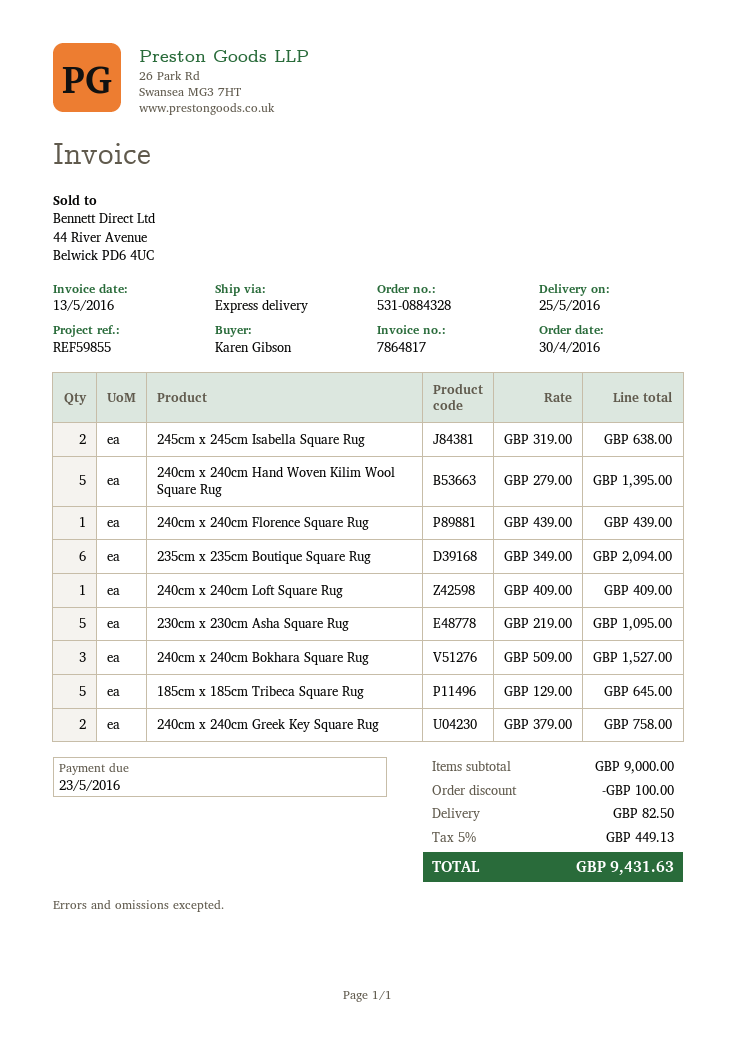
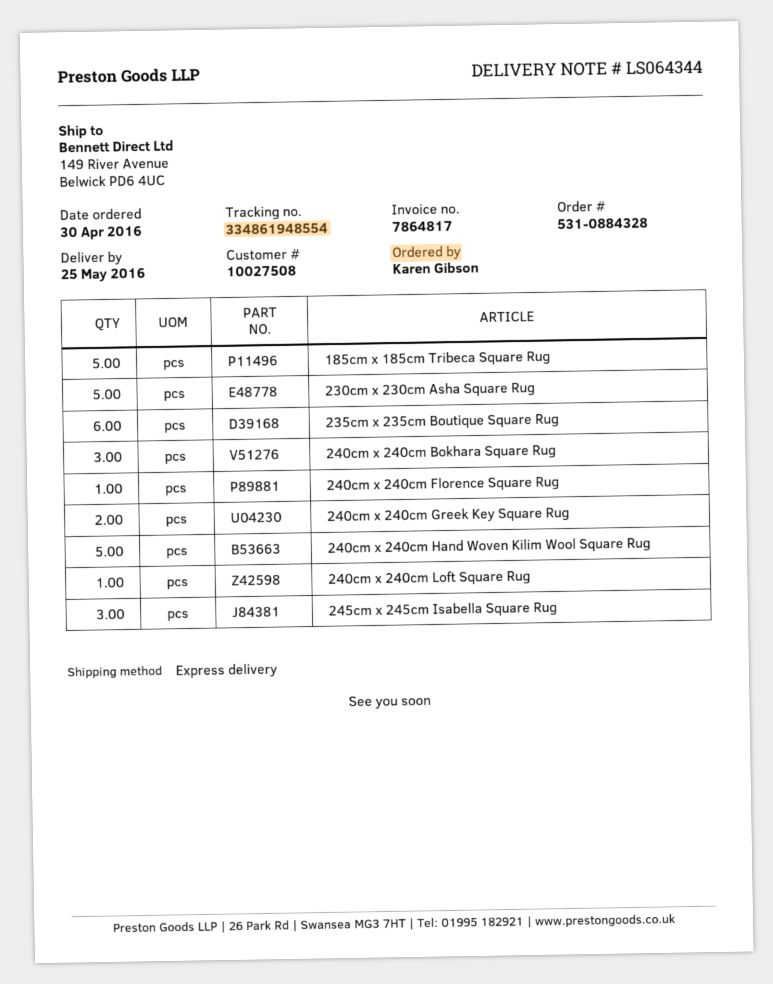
245cm x 245cm Isabella Square Rug: 2 -> 3

